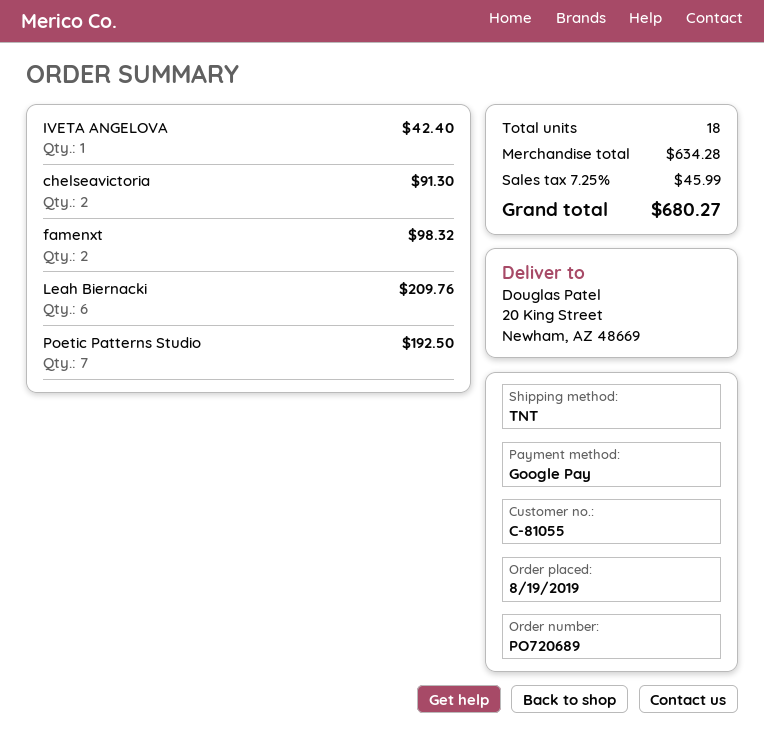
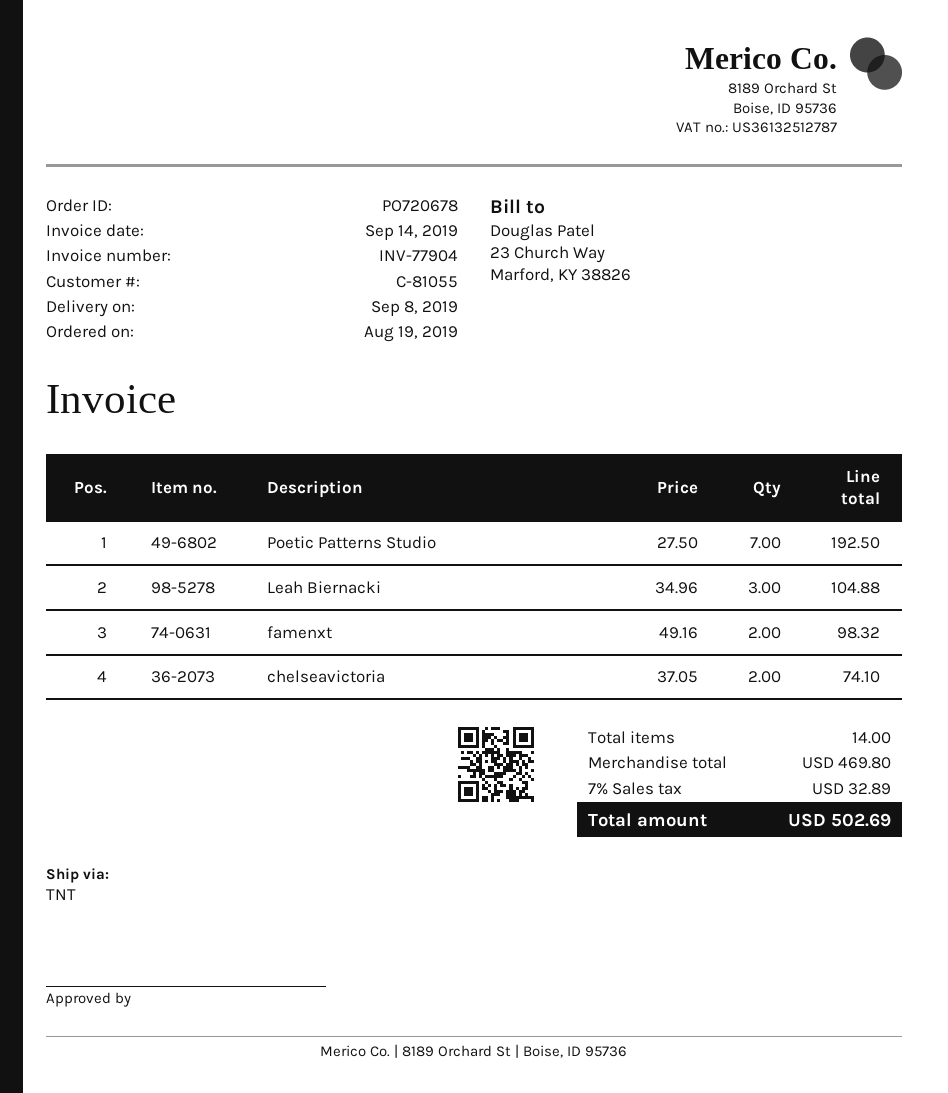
order number: PO720689 -> PO720678
IVETA ANGELOVA: 1 for 42.40 -> none
chelseavictoria: 2 for 91.30 -> 2 for 74.10
Leah Biernacki: 6 for 209.76 -> 3 for 104.88
total quantity: 18 -> 14
subtotal: 634.28 -> 469.80
tax: 7.25% = 45.99 -> 7% = 32.89
total: 680.27 -> 502.69

